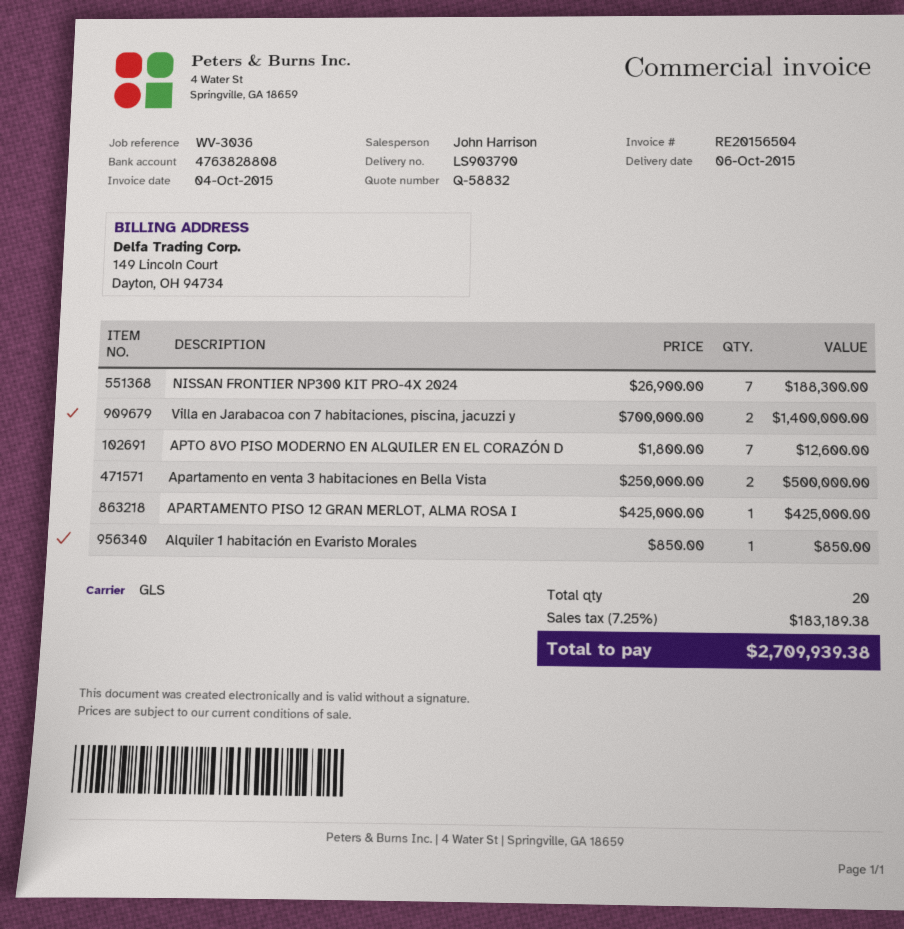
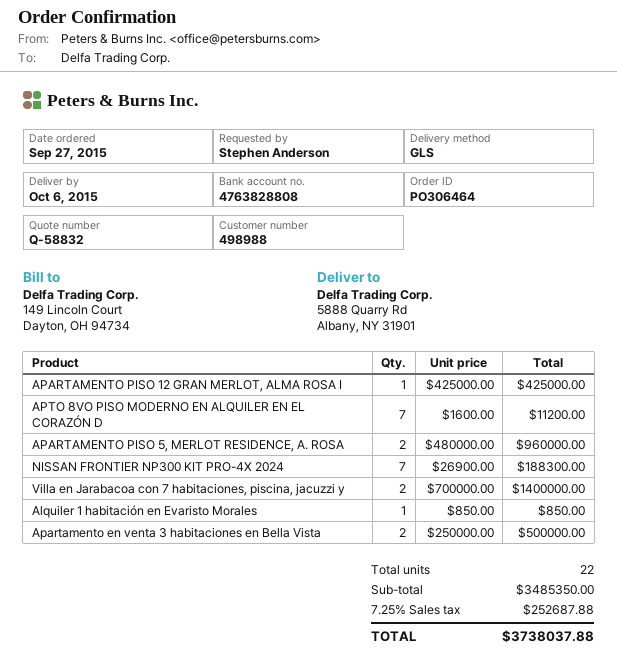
APTO 8VO PISO MODERNO EN ALQUILER EN EL CORAZÓN D: 7 x 1800.00 = 12600.00 -> 7 x 1600.00 = 11200.00
APARTAMENTO PISO 5, MERLOT RESIDENCE, A. ROSA: none -> 2 x 480000.00 = 960000.00
total quantity: 20 -> 22
tax: 7.25% = 183189.38 -> 7.25% = 252687.88
total: 2709939.38 -> 3738037.88

